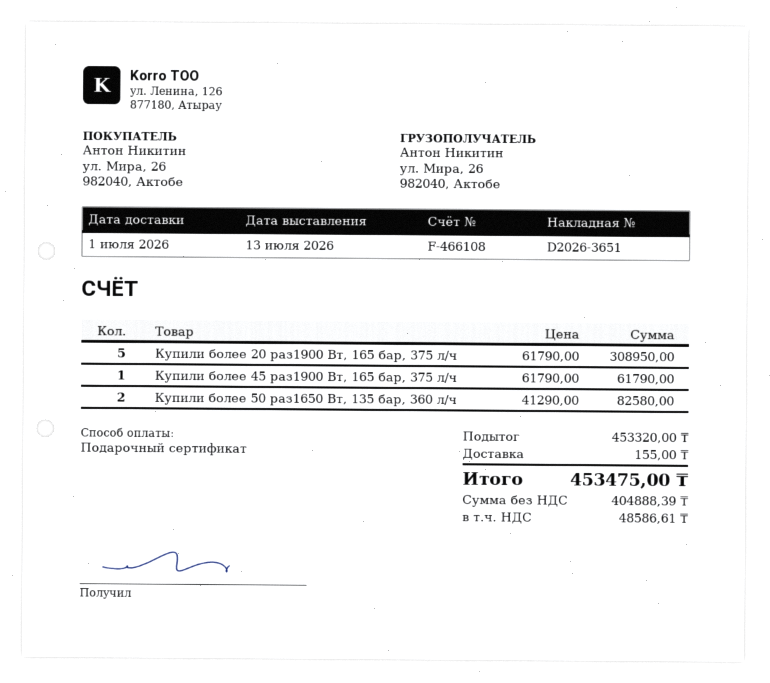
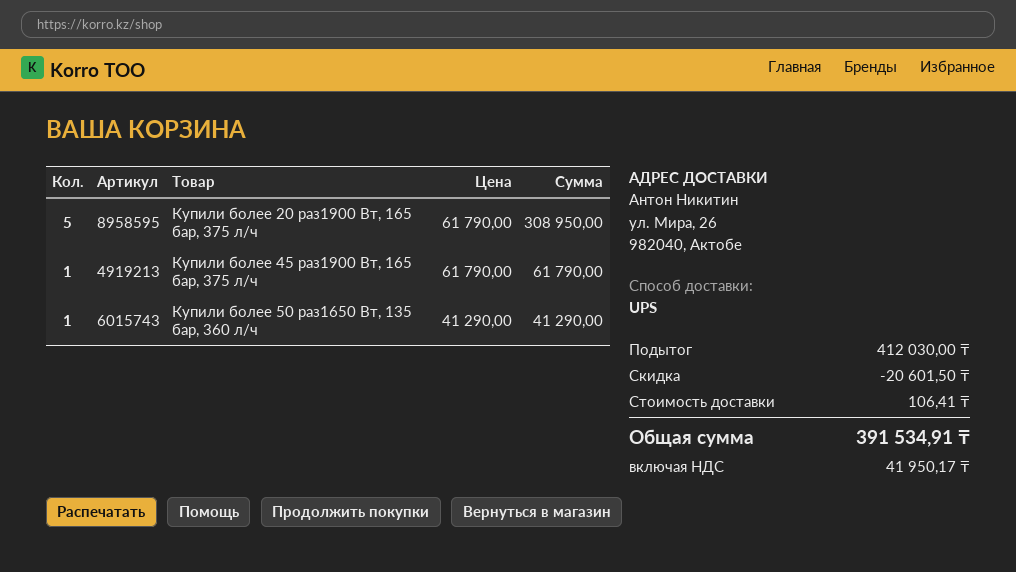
Купили более 50 раз1650 Вт, 135 бар, 360 л/ч: 2 x 41290.00 = 82580.00 -> 1 x 41290.00 = 41290.00
subtotal: 453320.00 -> 412030.00
discount: none -> 20601.50
shipping: 155.00 -> 106.41
tax: 48586.61 -> 41950.17
total: 453475.00 -> 391534.91

